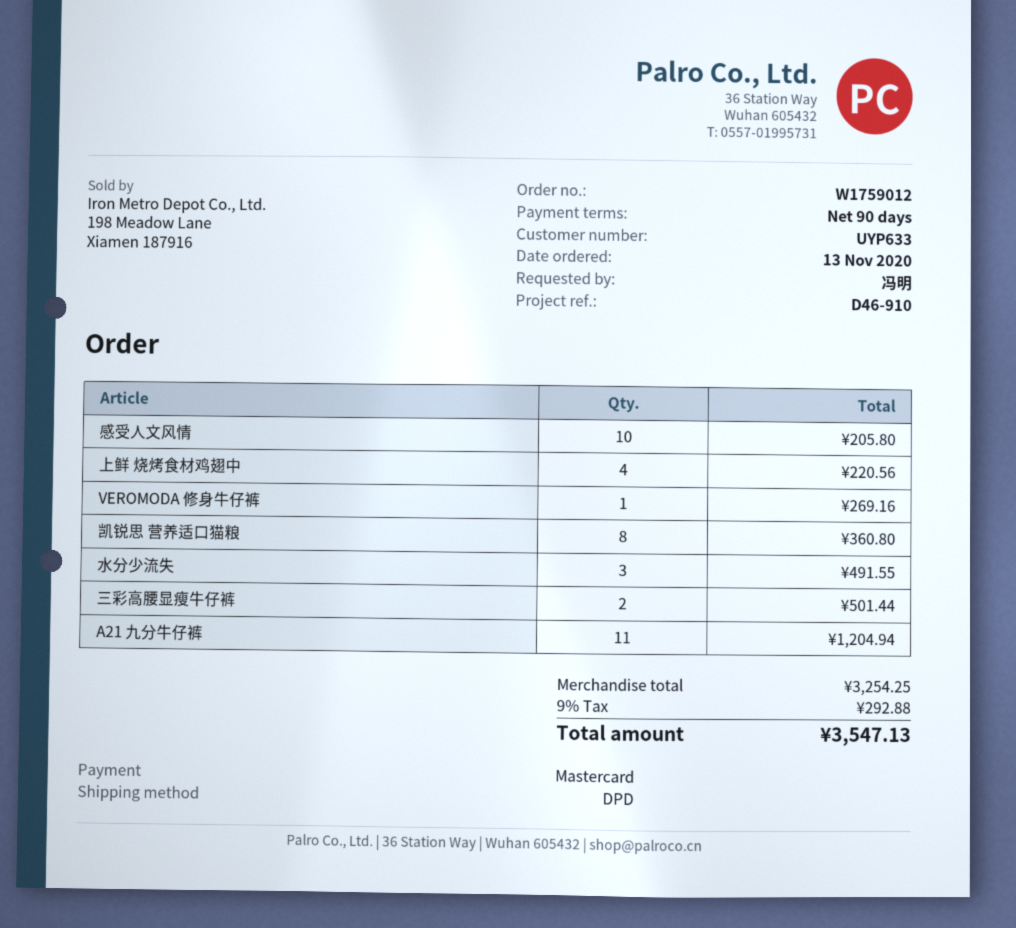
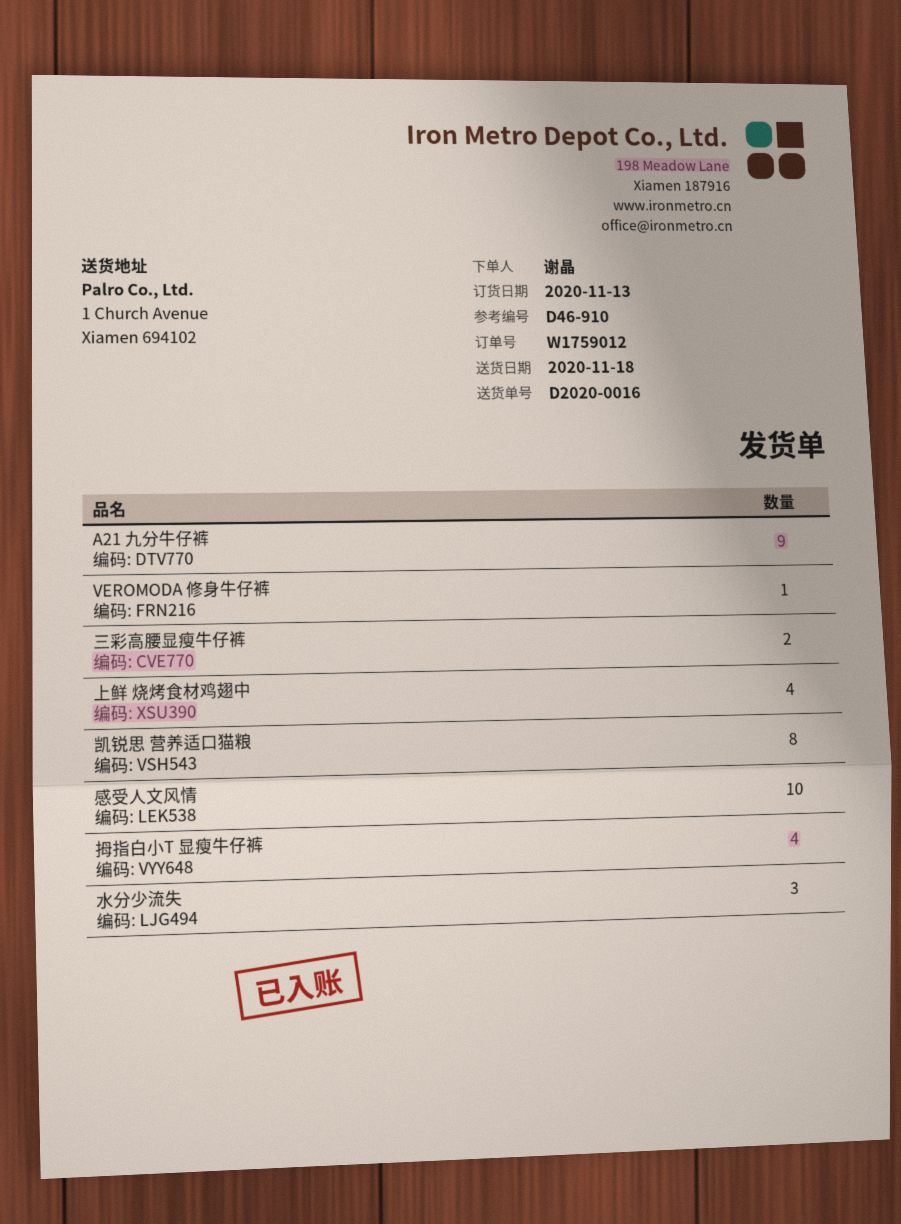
ordered by: 冯明 -> 谢晶
A21 九分牛仔裤: 11 -> 9
拇指白小T 显瘦牛仔裤: none -> 4

